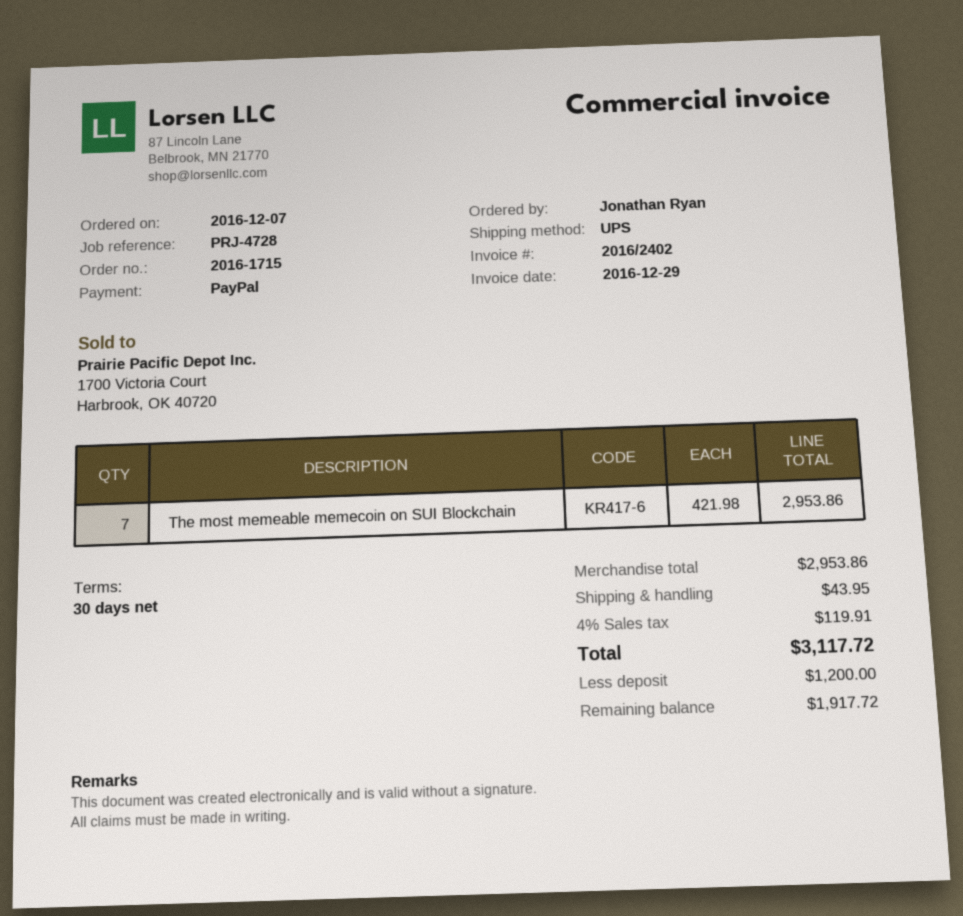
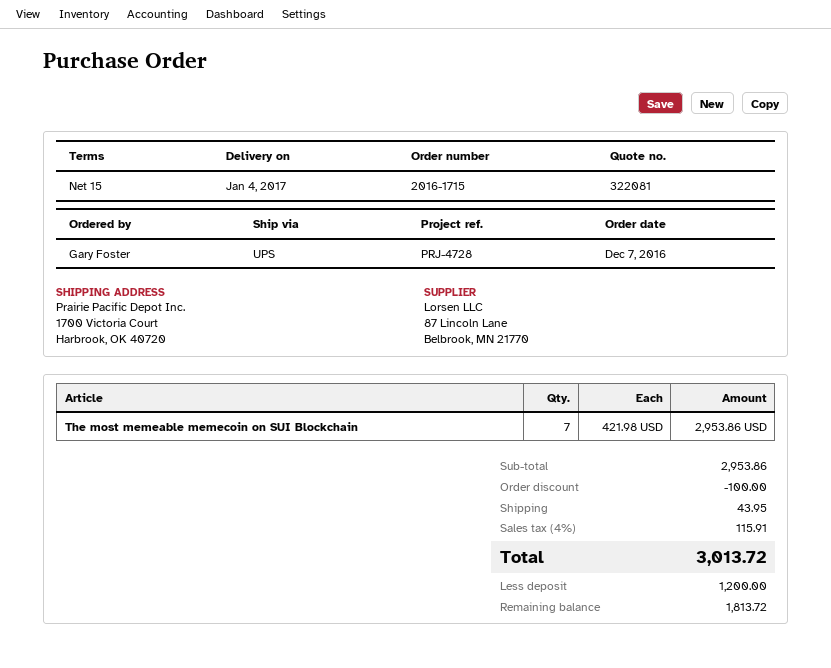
payment terms: 30 days -> 15 days
ordered by: Jonathan Ryan -> Gary Foster
discount: none -> 100.00
tax: 4% = 119.91 -> 4% = 115.91
total: 3117.72 -> 3013.72
balance: 1917.72 -> 1813.72

